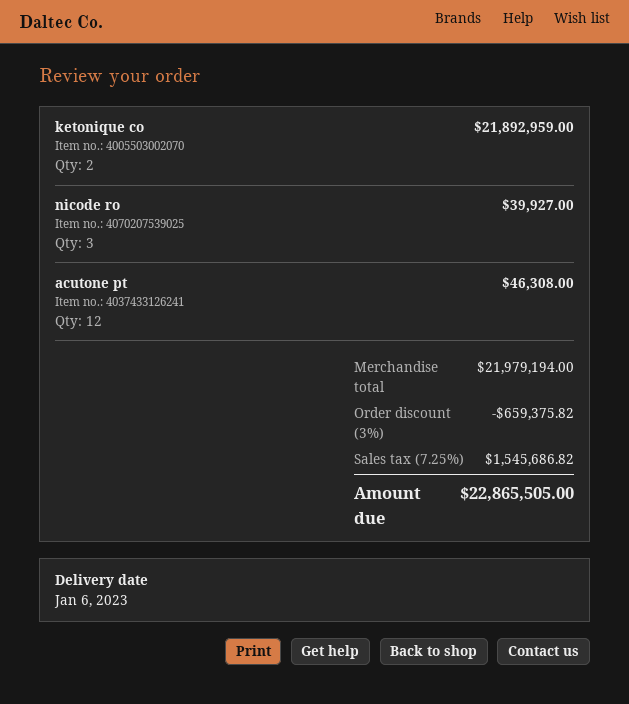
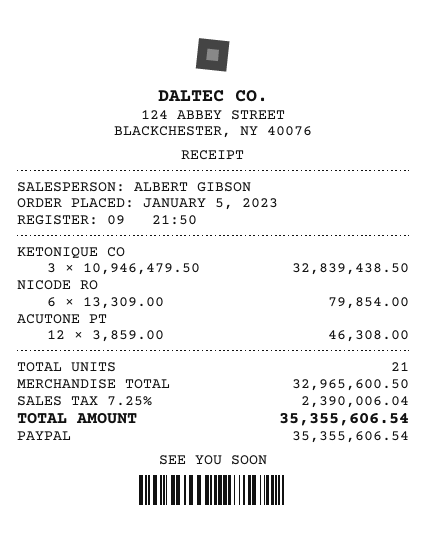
ketonique co: 2 for 21892959.00 -> 3 for 32839438.50
nicode ro: 3 for 39927.00 -> 6 for 79854.00
subtotal: 21979194.00 -> 32965600.50
discount: 3% = 659375.82 -> none
tax: 7.25% = 1545686.82 -> 7.25% = 2390006.04
total: 22865505.00 -> 35355606.54

